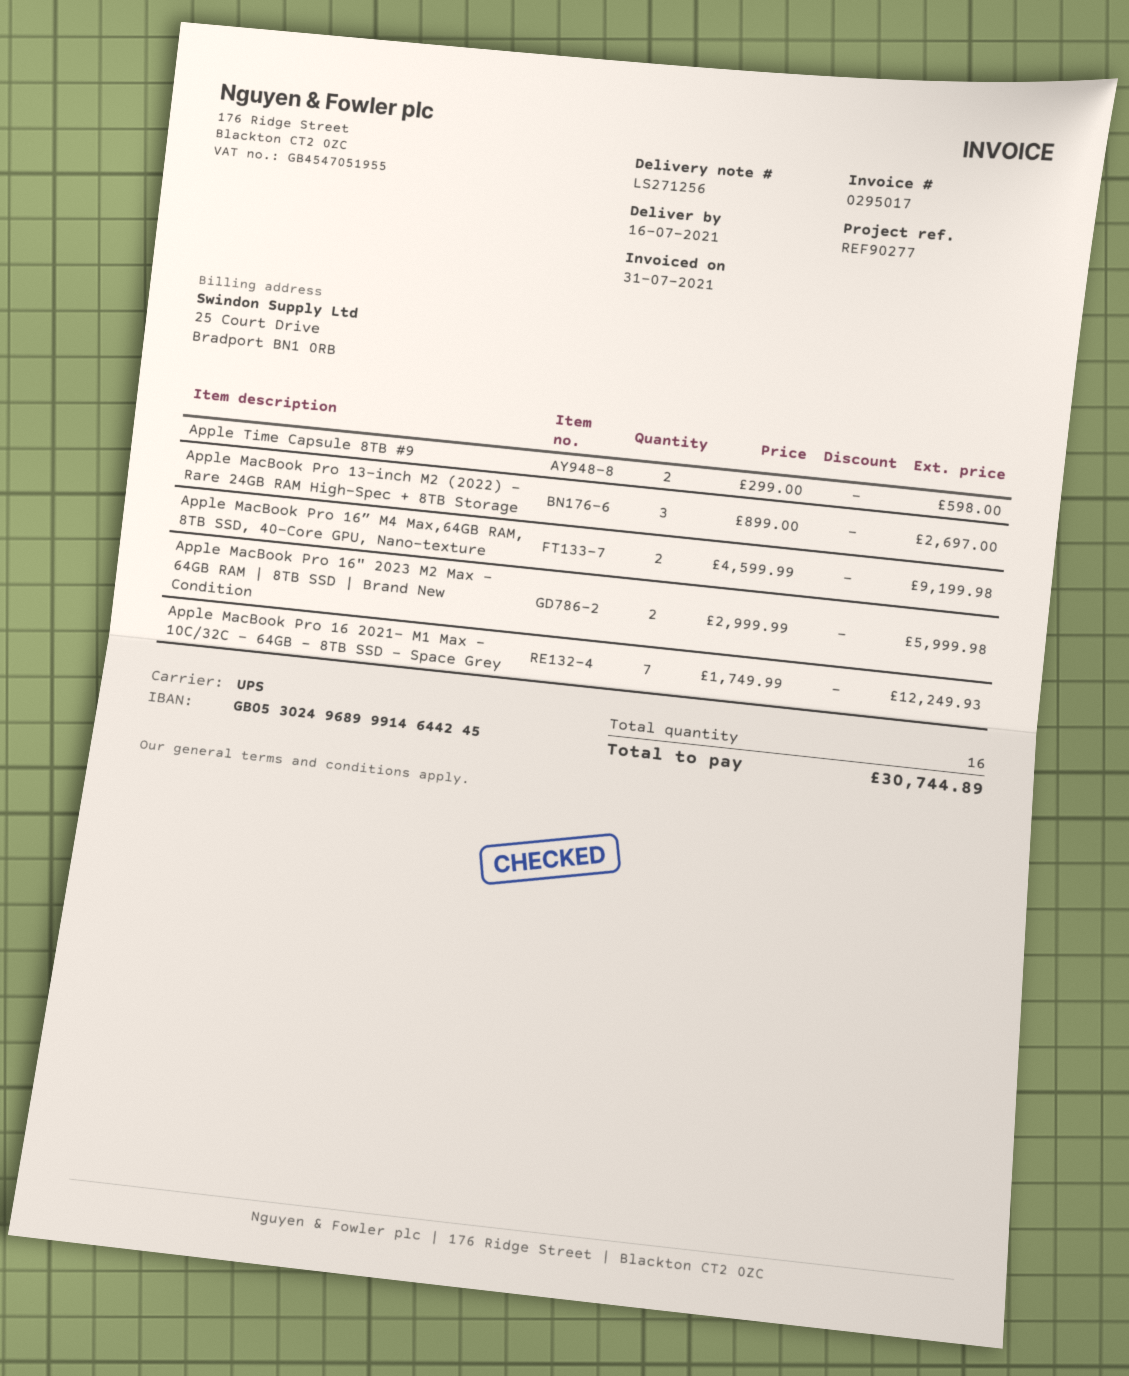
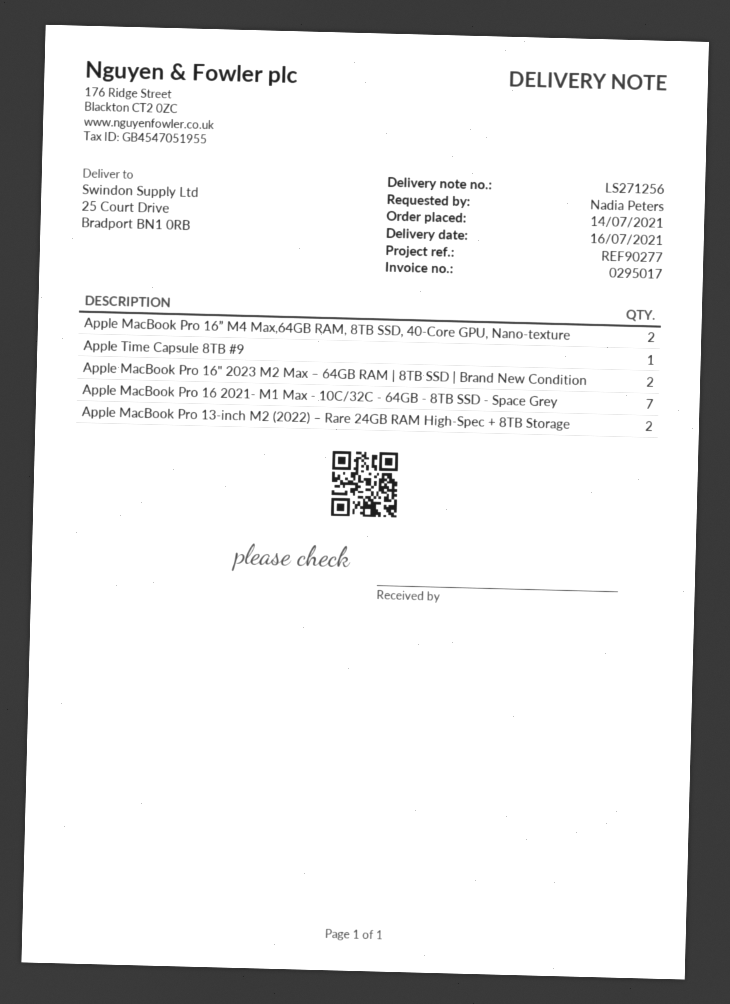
Apple Time Capsule 8TB #9: 2 -> 1
Apple MacBook Pro 13-inch M2 (2022) – Rare 24GB RAM High-Spec + 8TB Storage: 3 -> 2

